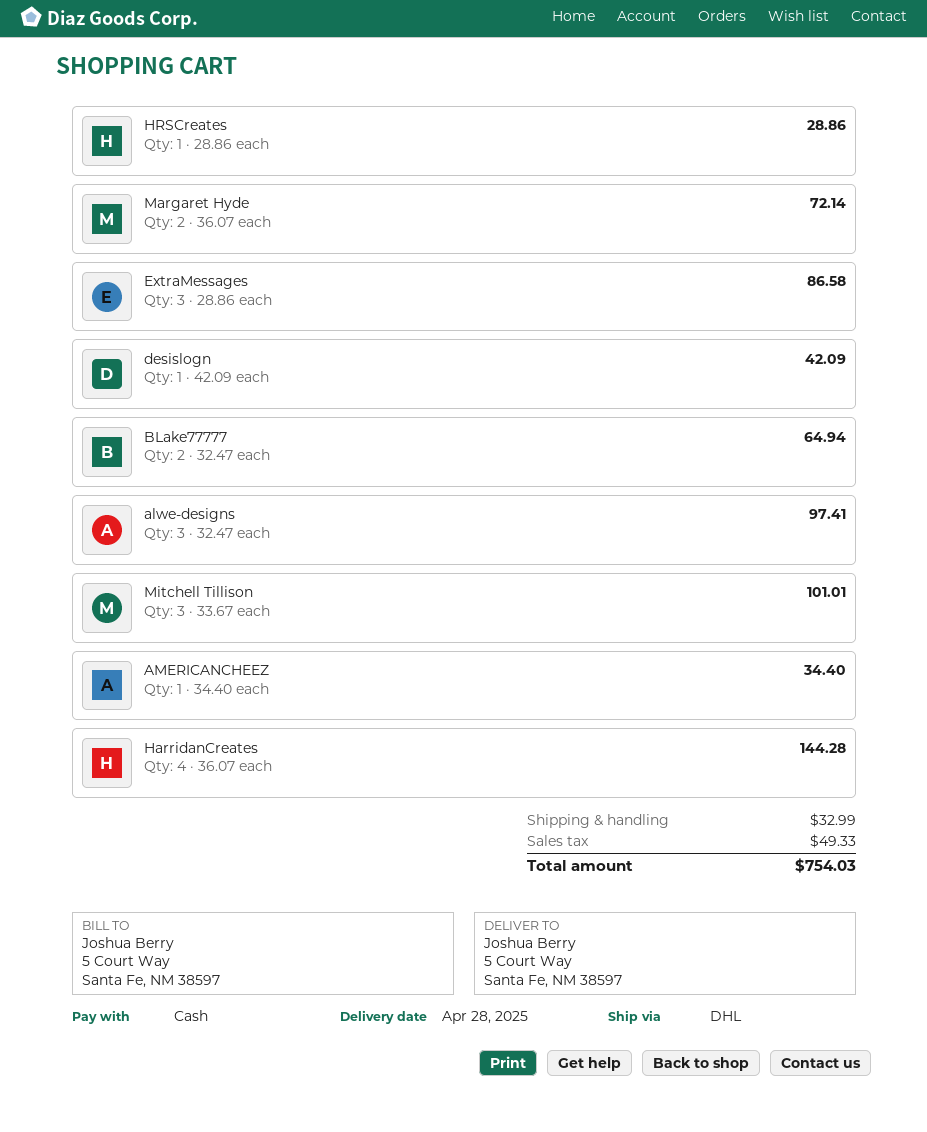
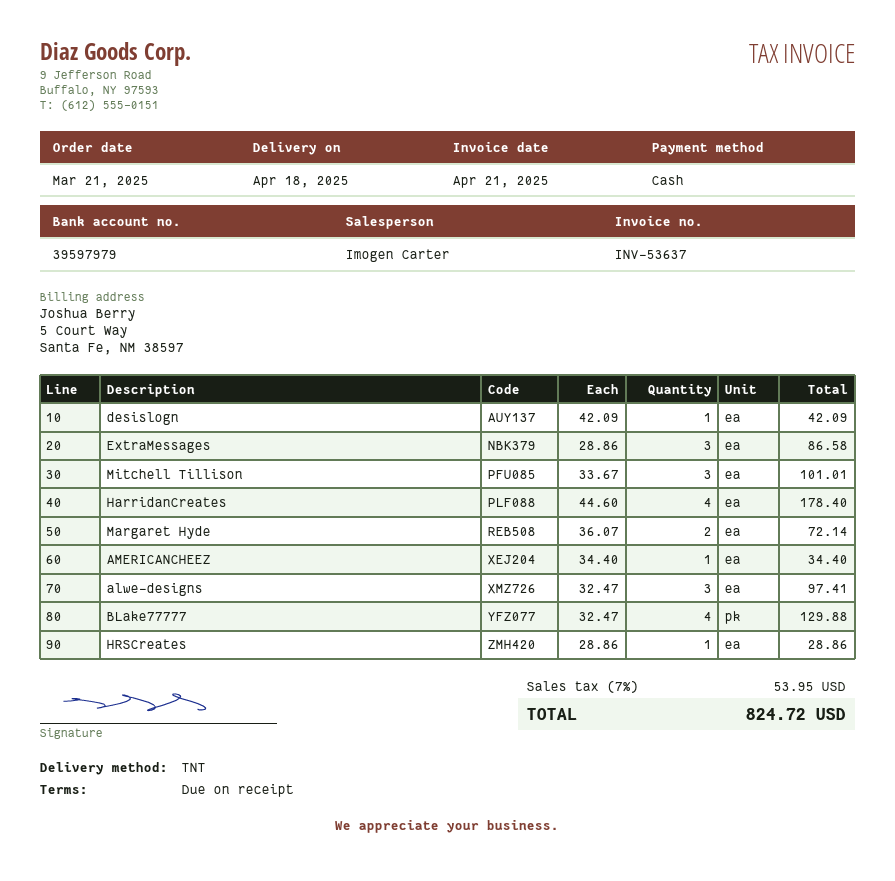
delivery date: 2025-04-28 -> 2025-04-18
shipping method: DHL -> TNT
BLake77777: 2 x 32.47 = 64.94 -> 4 x 32.47 = 129.88
HarridanCreates: 4 x 36.07 = 144.28 -> 4 x 44.60 = 178.40
shipping: 32.99 -> none
tax: 49.33 -> 53.95
total: 754.03 -> 824.72

